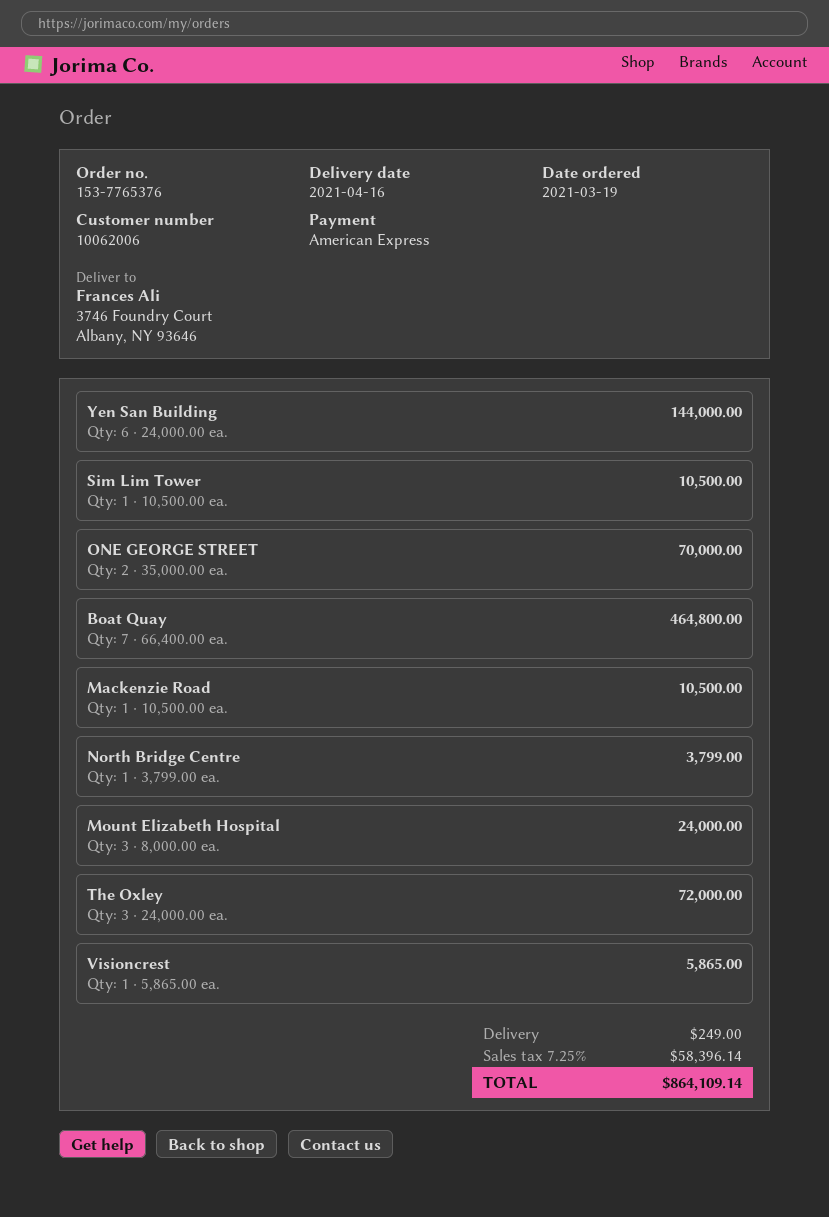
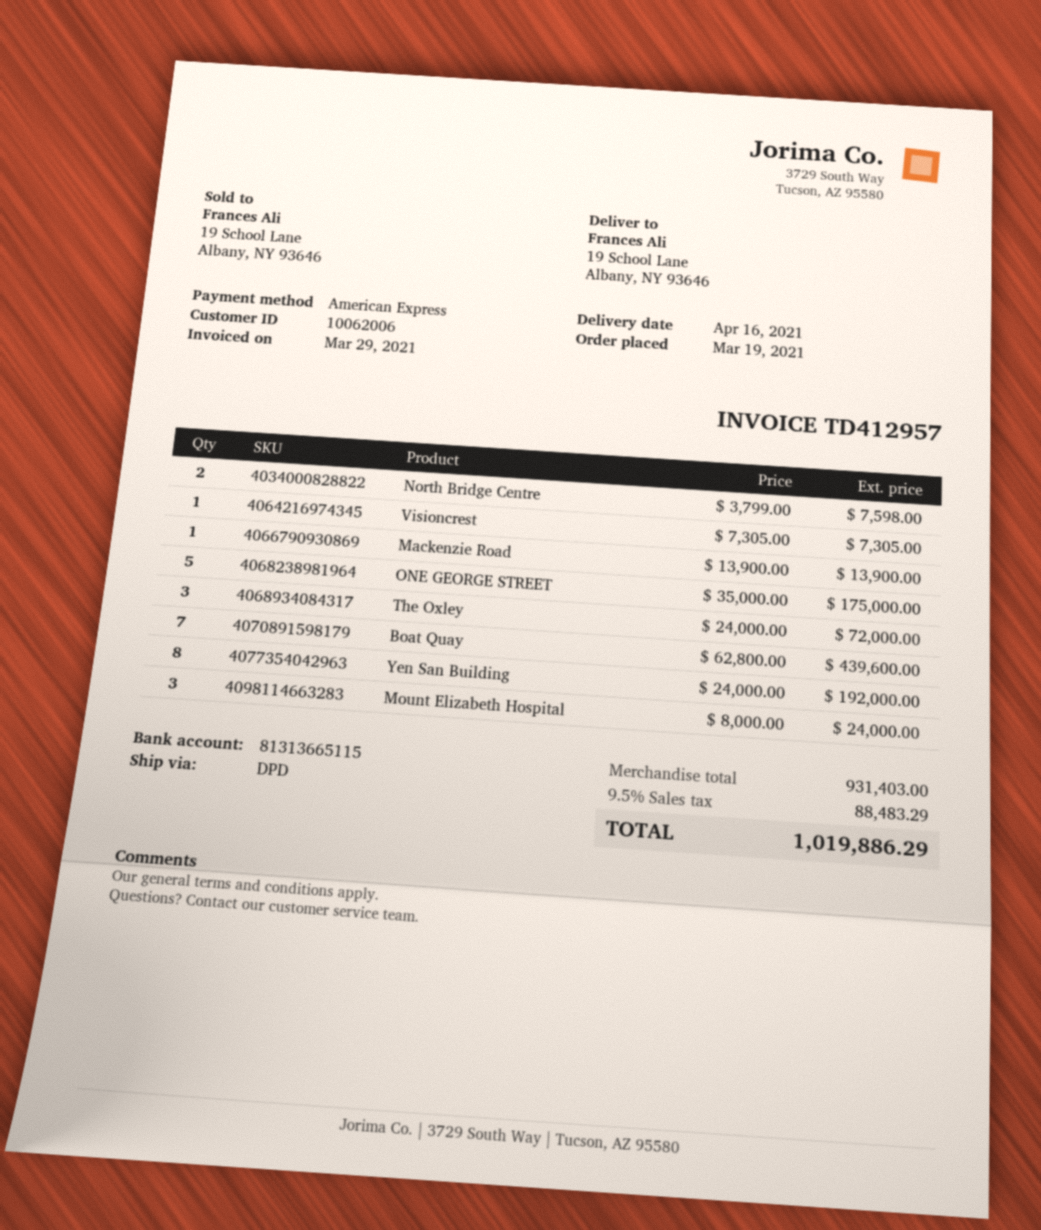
ship to: 3746 Foundry Court, Albany, NY 93646 -> 19 School Lane, Albany, NY 93646
Yen San Building: 6 x 24000.00 = 144000.00 -> 8 x 24000.00 = 192000.00
Sim Lim Tower: 1 x 10500.00 = 10500.00 -> none
ONE GEORGE STREET: 2 x 35000.00 = 70000.00 -> 5 x 35000.00 = 175000.00
Boat Quay: 7 x 66400.00 = 464800.00 -> 7 x 62800.00 = 439600.00
Mackenzie Road: 1 x 10500.00 = 10500.00 -> 1 x 13900.00 = 13900.00
North Bridge Centre: 1 x 3799.00 = 3799.00 -> 2 x 3799.00 = 7598.00
Visioncrest: 1 x 5865.00 = 5865.00 -> 1 x 7305.00 = 7305.00
shipping: 249.00 -> none
tax: 7.25% = 58396.14 -> 9.5% = 88483.29
total: 864109.14 -> 1019886.29

